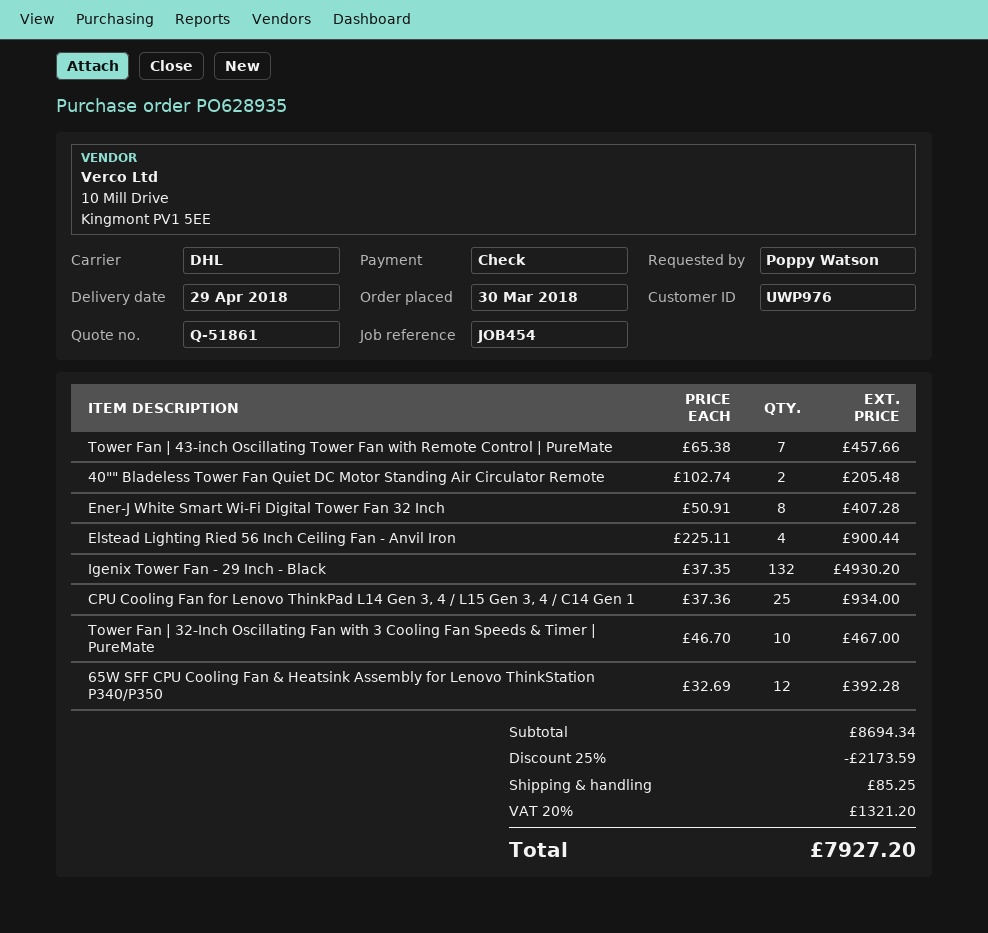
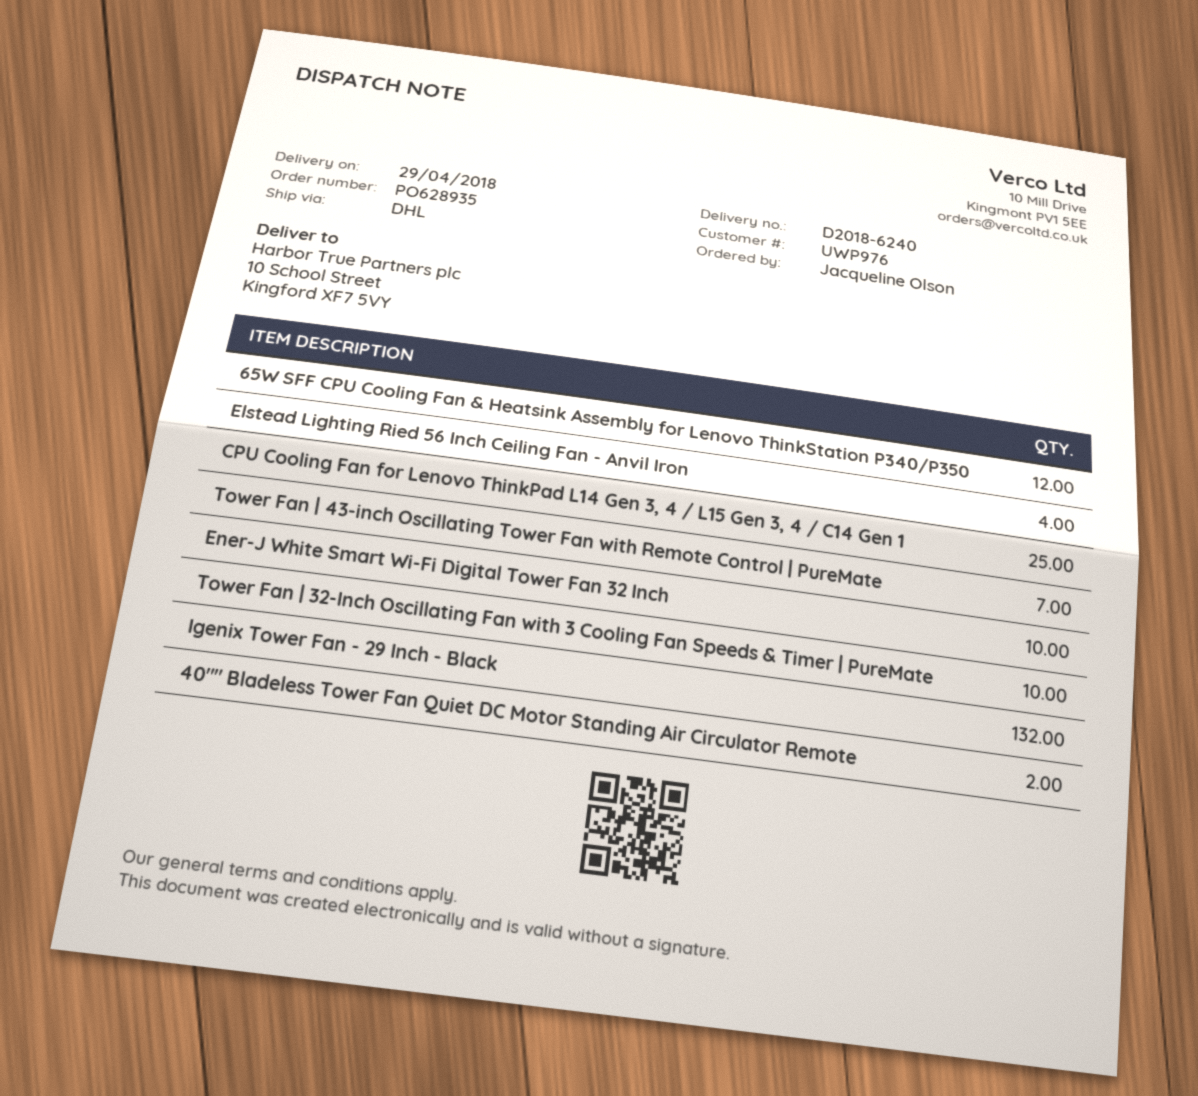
ordered by: Poppy Watson -> Jacqueline Olson
Ener-J White Smart Wi-Fi Digital Tower Fan 32 Inch: 8 -> 10

